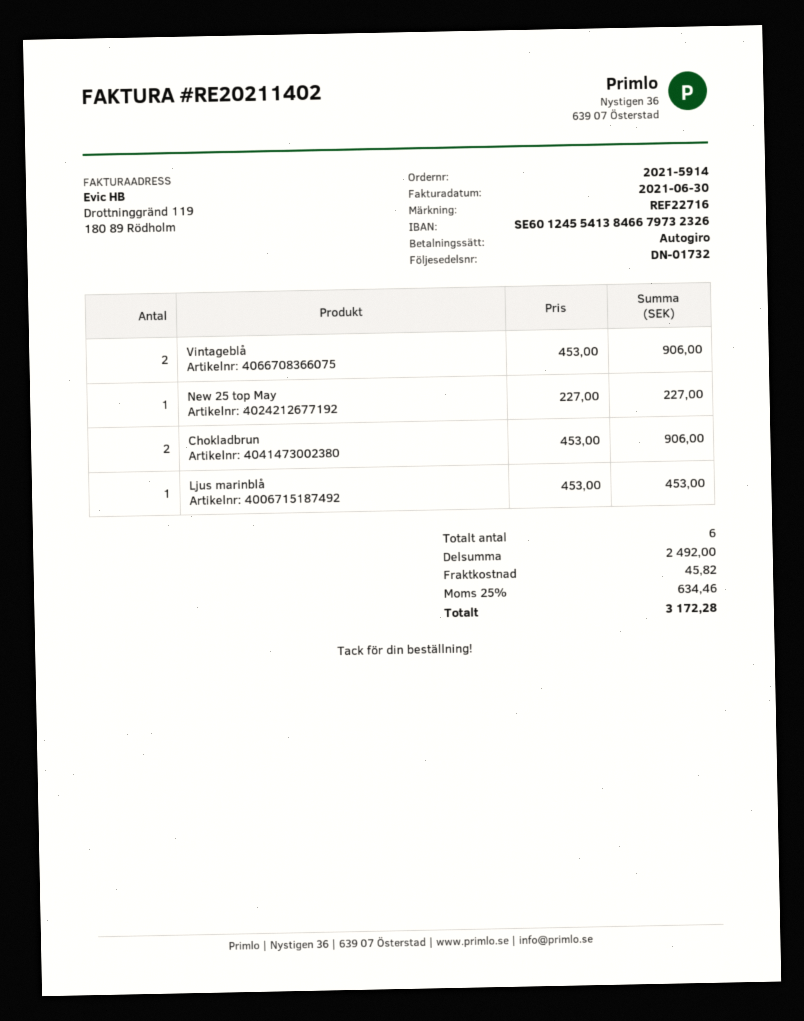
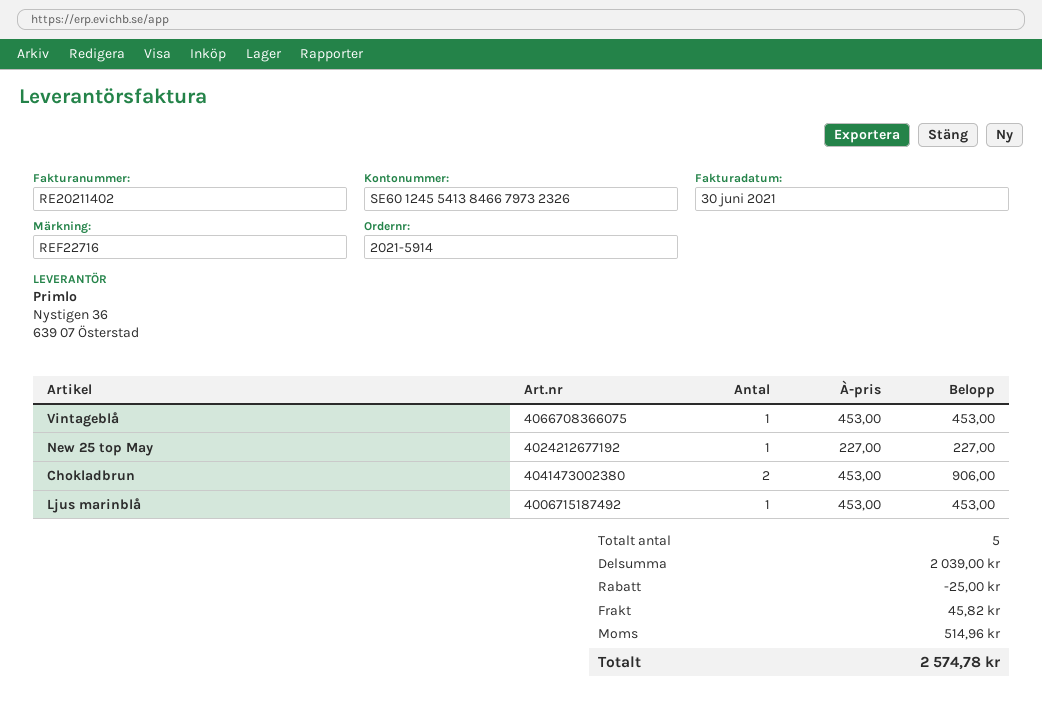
Vintageblå: 2 x 453.00 = 906.00 -> 1 x 453.00 = 453.00
total quantity: 6 -> 5
subtotal: 2492.00 -> 2039.00
discount: none -> 25.00
tax: 634.46 -> 514.96
total: 3172.28 -> 2574.78

